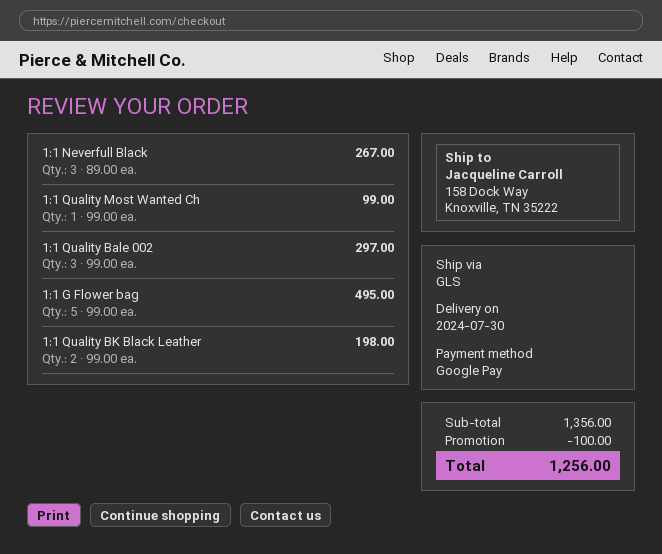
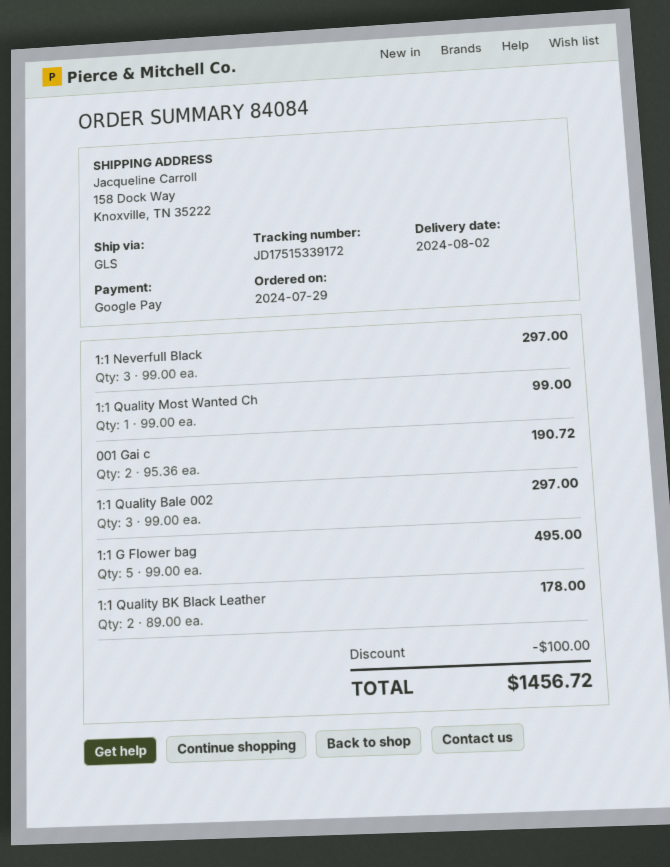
delivery date: 2024-07-30 -> 2024-08-02
1:1 Neverfull Black: 3 x 89.00 = 267.00 -> 3 x 99.00 = 297.00
1:1 Quality BK Black Leather: 2 x 99.00 = 198.00 -> 2 x 89.00 = 178.00
001 Gai c: none -> 2 x 95.36 = 190.72
total: 1256.00 -> 1456.72

